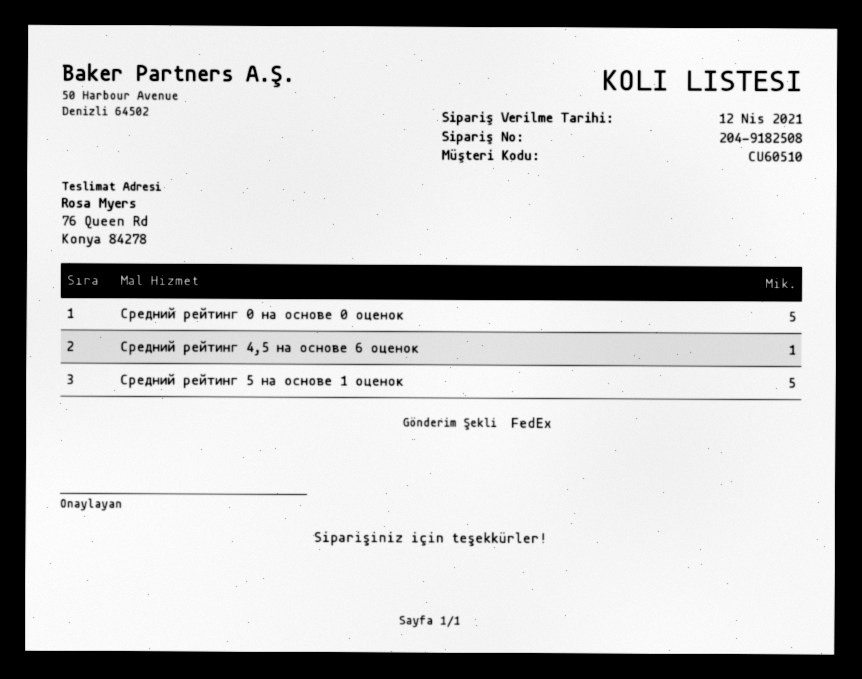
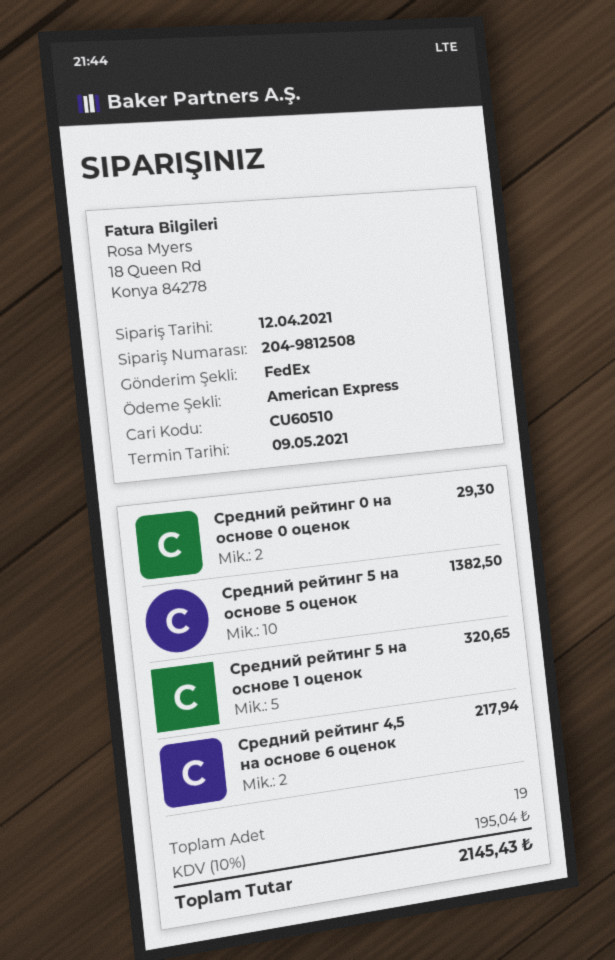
order number: 204-9182508 -> 204-9812508
Средний рейтинг 0 на основе 0 оценок: 5 -> 2
Средний рейтинг 4,5 на основе 6 оценок: 1 -> 2
Средний рейтинг 5 на основе 5 оценок: none -> 10

